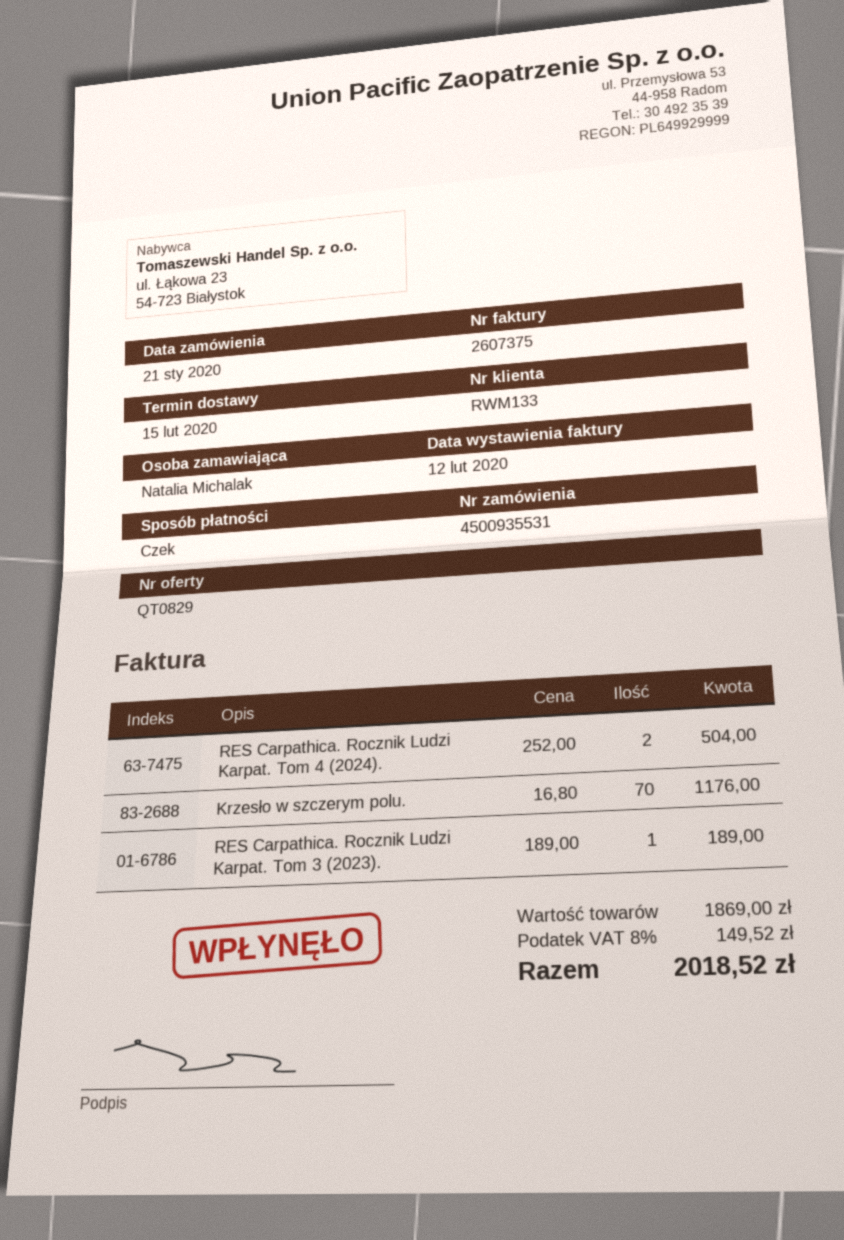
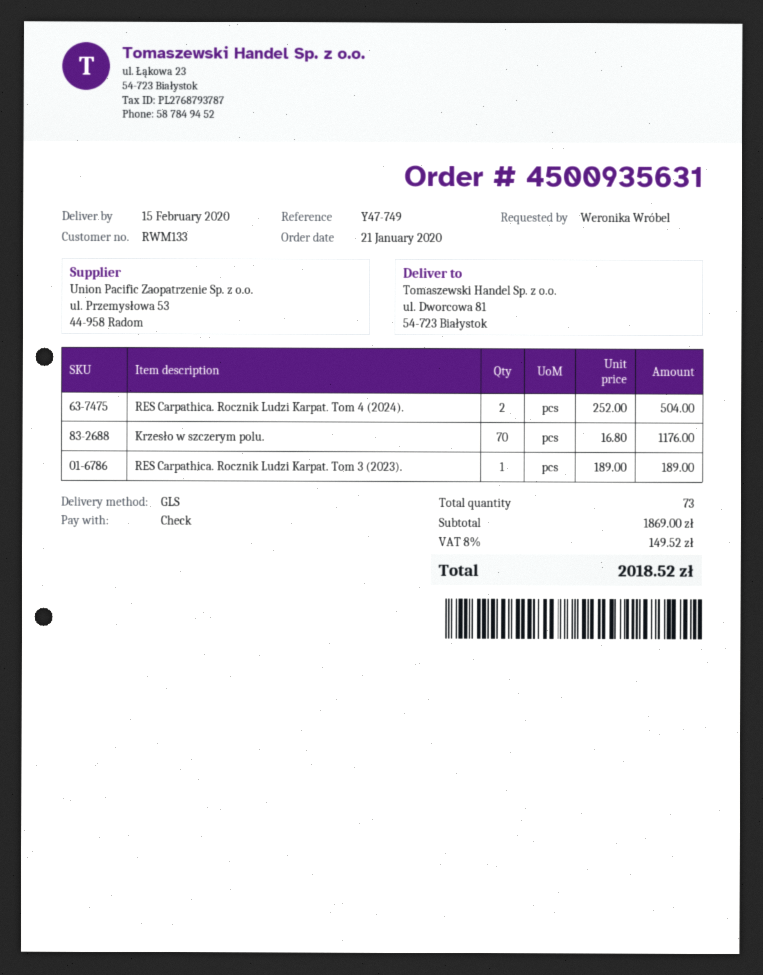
order number: 4500935531 -> 4500935631
ordered by: Natalia Michalak -> Weronika Wróbel

